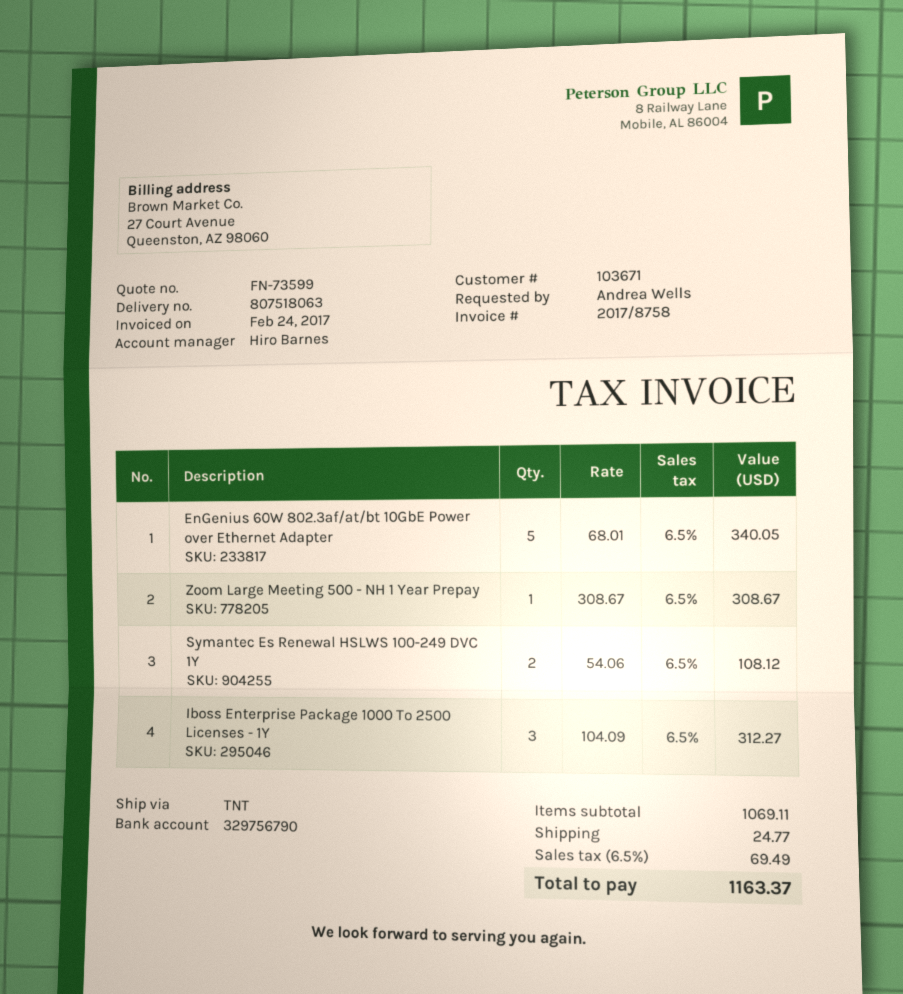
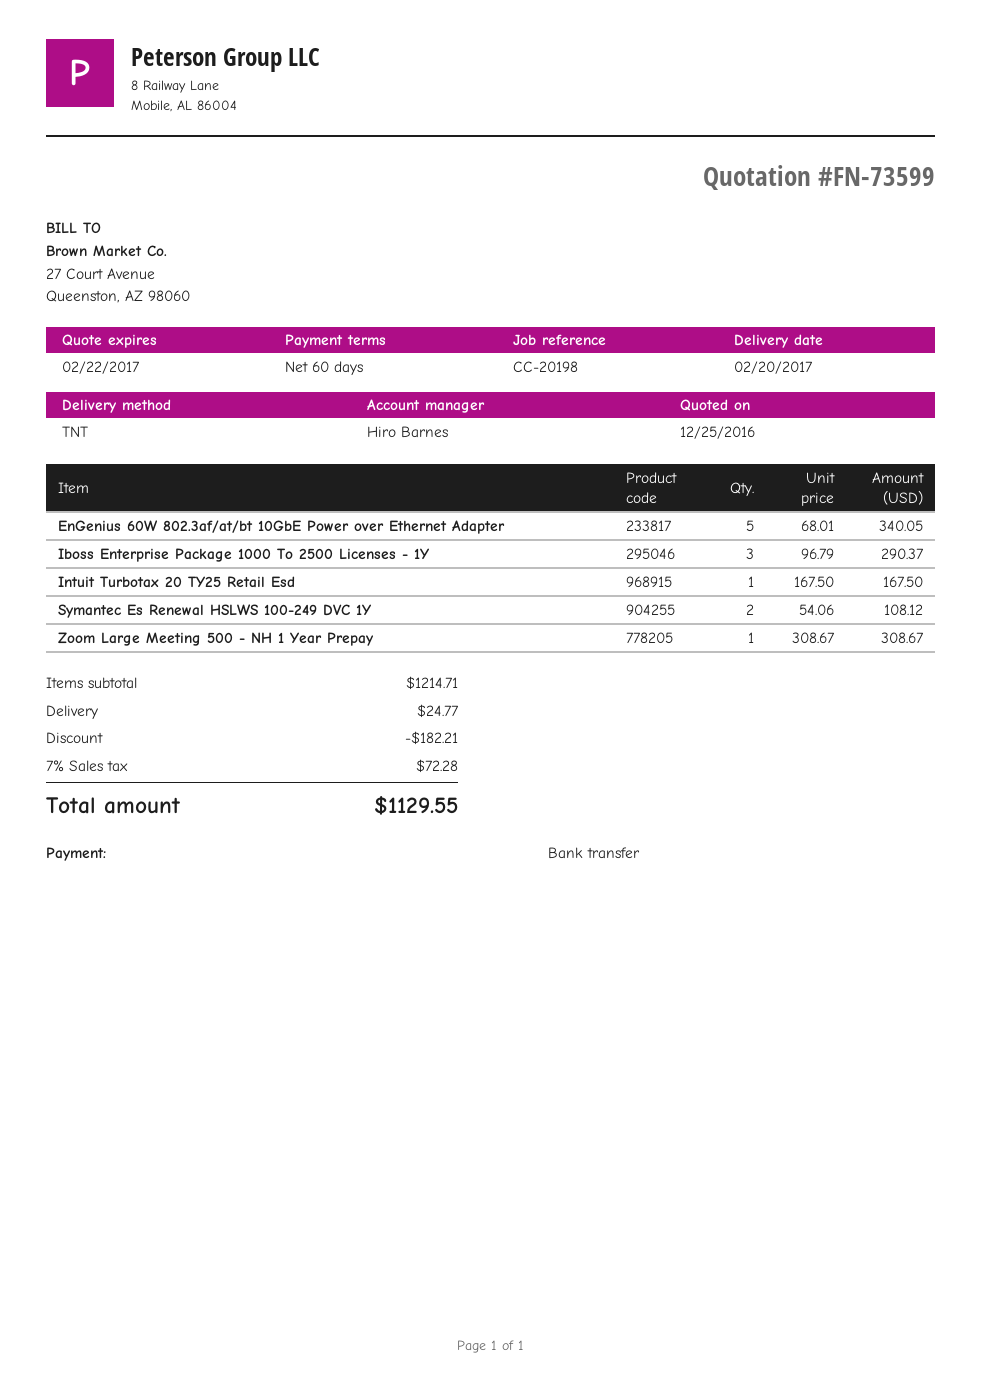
Iboss Enterprise Package 1000 To 2500 Licenses - 1Y: 3 x 104.09 = 312.27 -> 3 x 96.79 = 290.37
Intuit Turbotax 20 TY25 Retail Esd: none -> 1 x 167.50 = 167.50
subtotal: 1069.11 -> 1214.71
discount: none -> 182.21
tax: 6.5% = 69.49 -> 7% = 72.28
total: 1163.37 -> 1129.55

